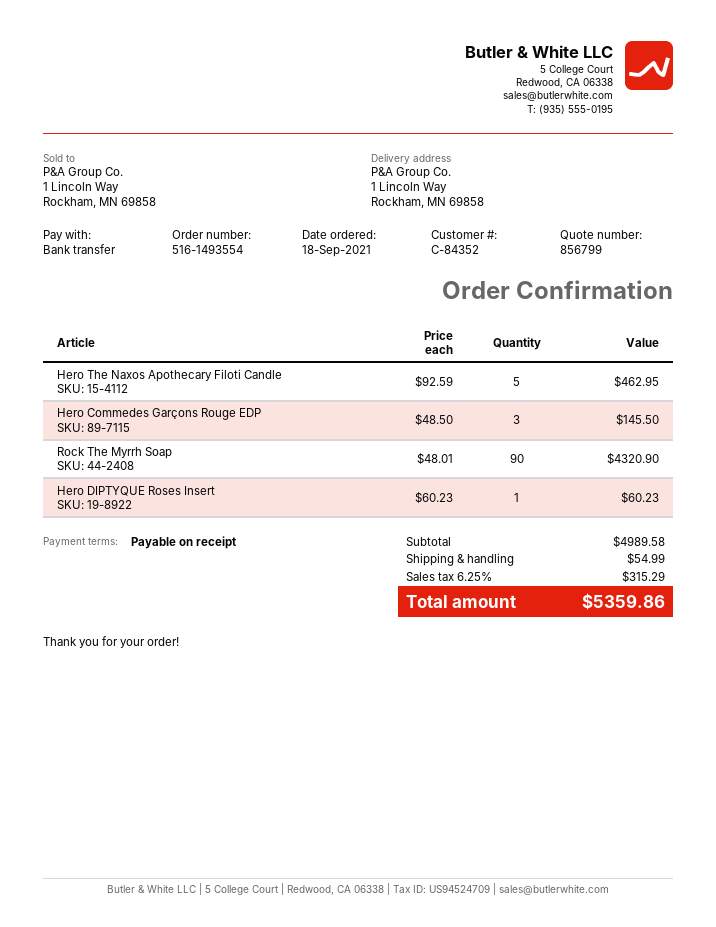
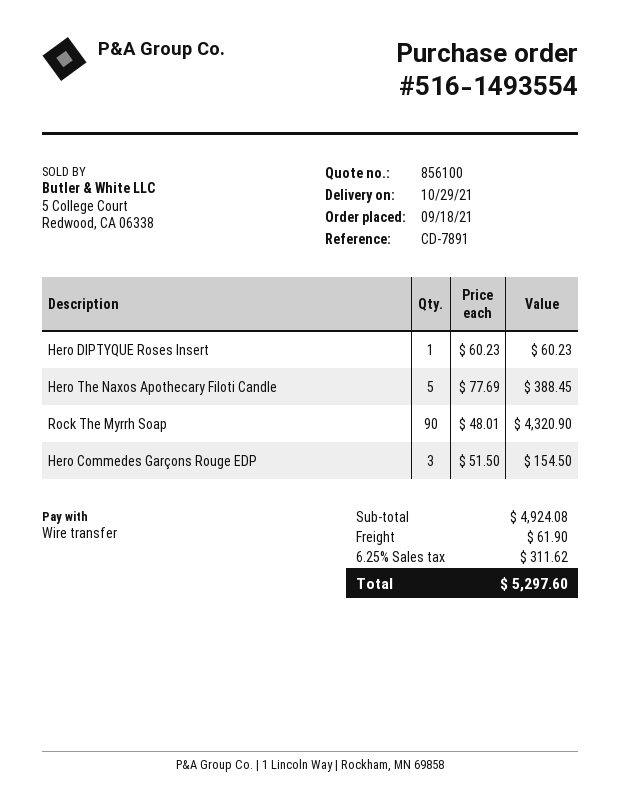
quote number: 856799 -> 856100
Hero The Naxos Apothecary Filoti Candle: 5 x 92.59 = 462.95 -> 5 x 77.69 = 388.45
Hero Commedes Garçons Rouge EDP: 3 x 48.50 = 145.50 -> 3 x 51.50 = 154.50
subtotal: 4989.58 -> 4924.08
shipping: 54.99 -> 61.90
tax: 6.25% = 315.29 -> 6.25% = 311.62
total: 5359.86 -> 5297.60

